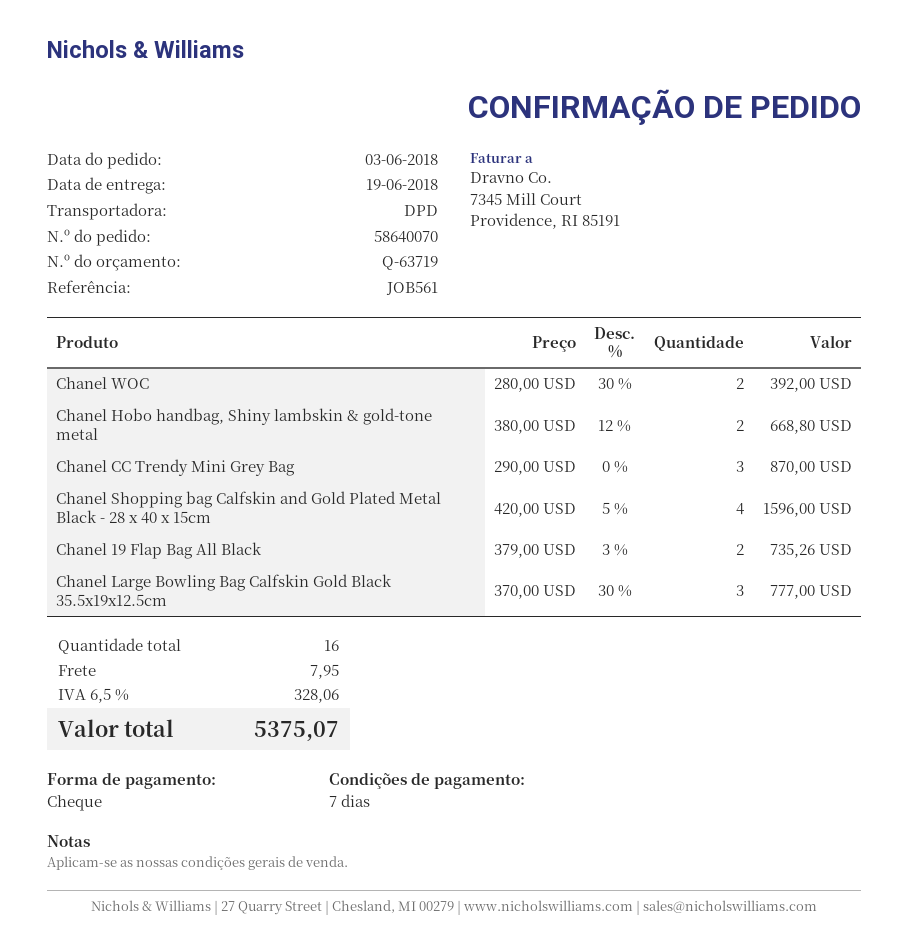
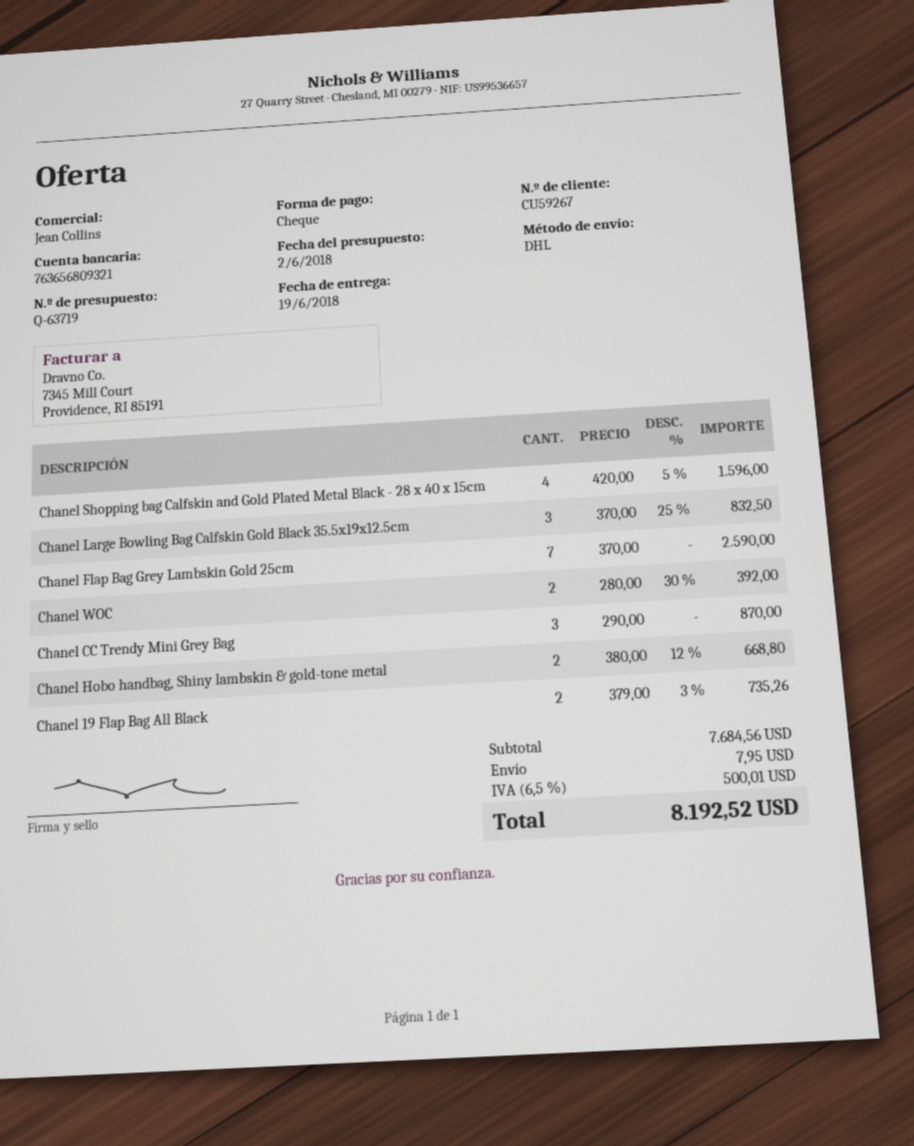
shipping method: DPD -> DHL
Chanel Large Bowling Bag Calfskin Gold Black 35.5x19x12.5cm: 3 x 370.00 - 30% = 777.00 -> 3 x 370.00 - 25% = 832.50
Chanel Flap Bag Grey Lambskin Gold 25cm: none -> 7 x 370.00 = 2590.00
tax: 6.5% = 328.06 -> 6.5% = 500.01
total: 5375.07 -> 8192.52

